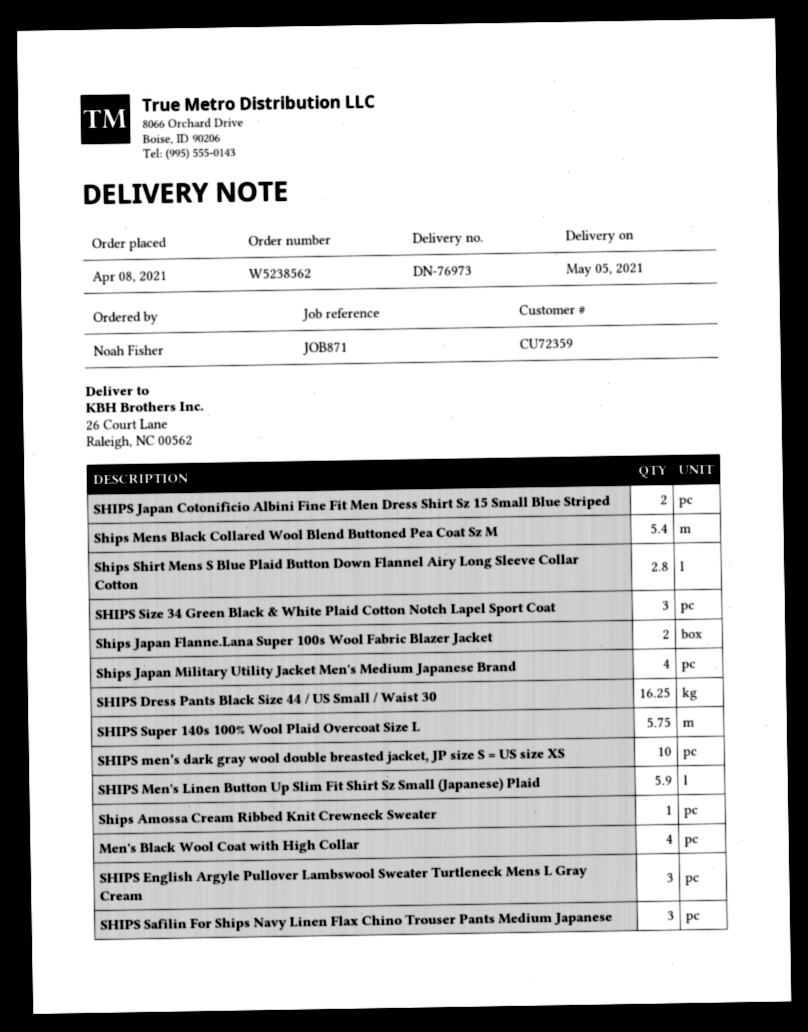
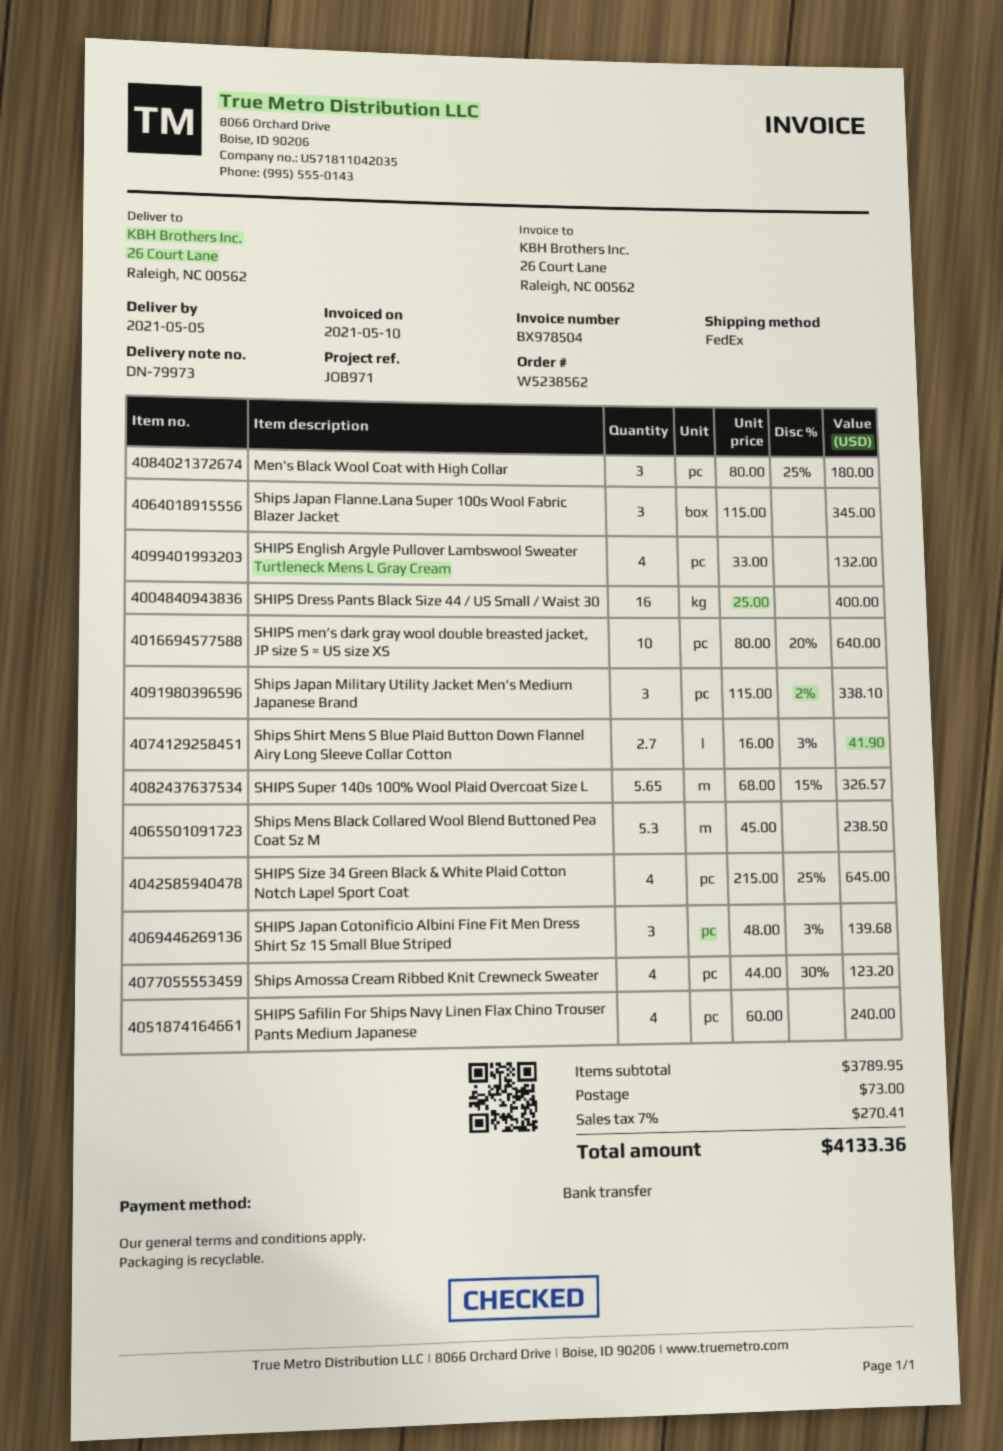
delivery note number: DN-76973 -> DN-79973
reference: JOB871 -> JOB971
SHIPS Japan Cotonificio Albini Fine Fit Men Dress Shirt Sz 15 Small Blue Striped: 2 -> 3
Ships Mens Black Collared Wool Blend Buttoned Pea Coat Sz M: 5.4 -> 5.3
Ships Shirt Mens S Blue Plaid Button Down Flannel Airy Long Sleeve Collar Cotton: 2.8 -> 2.7
SHIPS Size 34 Green Black & White Plaid Cotton Notch Lapel Sport Coat: 3 -> 4
Ships Japan Flanne.Lana Super 100s Wool Fabric Blazer Jacket: 2 -> 3
Ships Japan Military Utility Jacket Men's Medium Japanese Brand: 4 -> 3
SHIPS Dress Pants Black Size 44 / US Small / Waist 30: 16.25 -> 16
SHIPS Super 140s 100% Wool Plaid Overcoat Size L: 5.75 -> 5.65
SHIPS Men's Linen Button Up Slim Fit Shirt Sz Small (Japanese) Plaid: 5.9 -> none
Ships Amossa Cream Ribbed Knit Crewneck Sweater: 1 -> 4
Men's Black Wool Coat with High Collar: 4 -> 3
SHIPS English Argyle Pullover Lambswool Sweater Turtleneck Mens L Gray Cream: 3 -> 4
SHIPS Safilin For Ships Navy Linen Flax Chino Trouser Pants Medium Japanese: 3 -> 4

